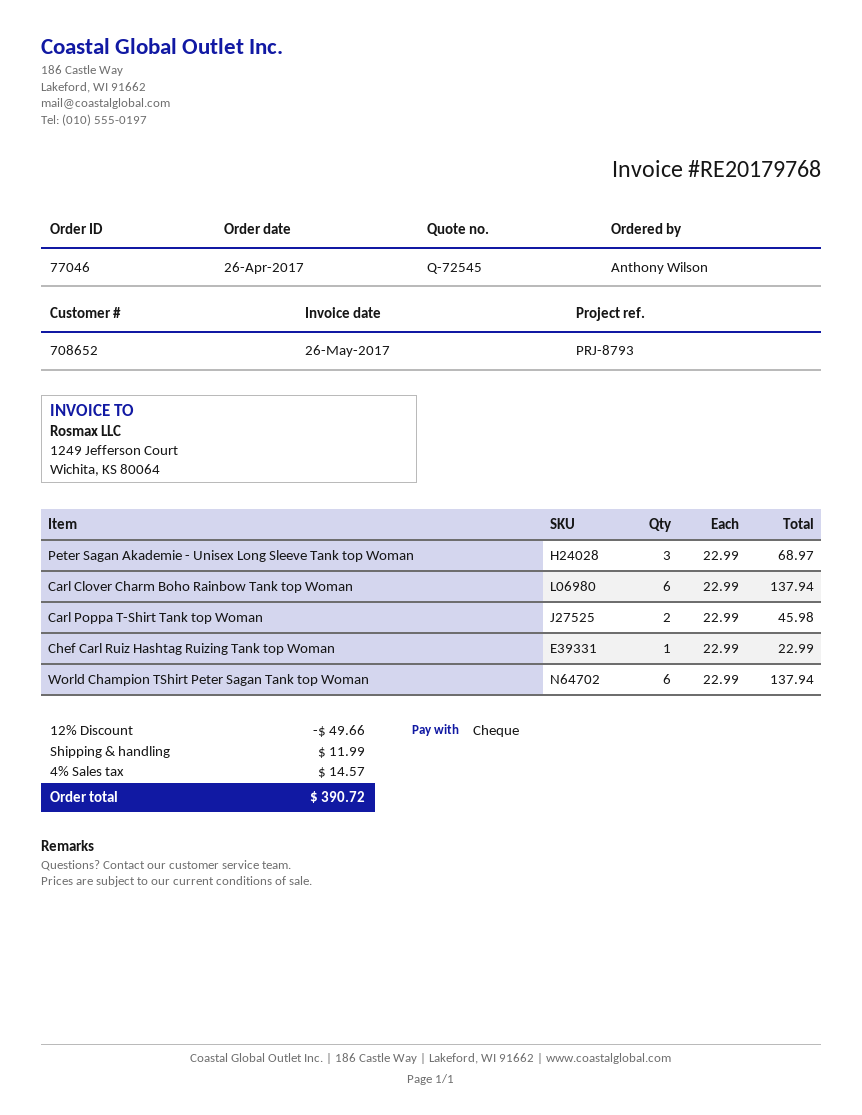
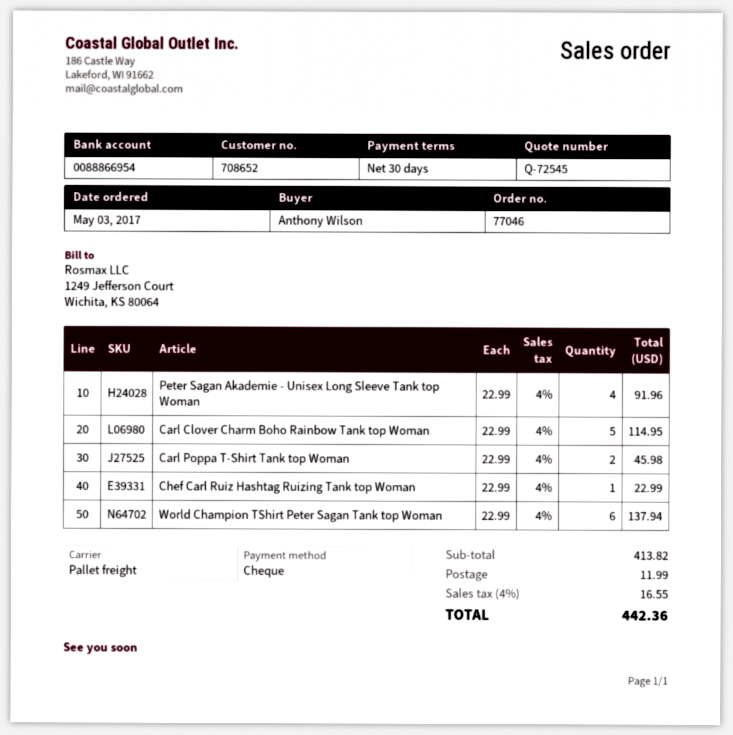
order date: 2017-04-26 -> 2017-05-03
Peter Sagan Akademie - Unisex Long Sleeve Tank top Woman: 3 x 22.99 = 68.97 -> 4 x 22.99 = 91.96
Carl Clover Charm Boho Rainbow Tank top Woman: 6 x 22.99 = 137.94 -> 5 x 22.99 = 114.95
discount: 12% = 49.66 -> none
tax: 4% = 14.57 -> 4% = 16.55
total: 390.72 -> 442.36

